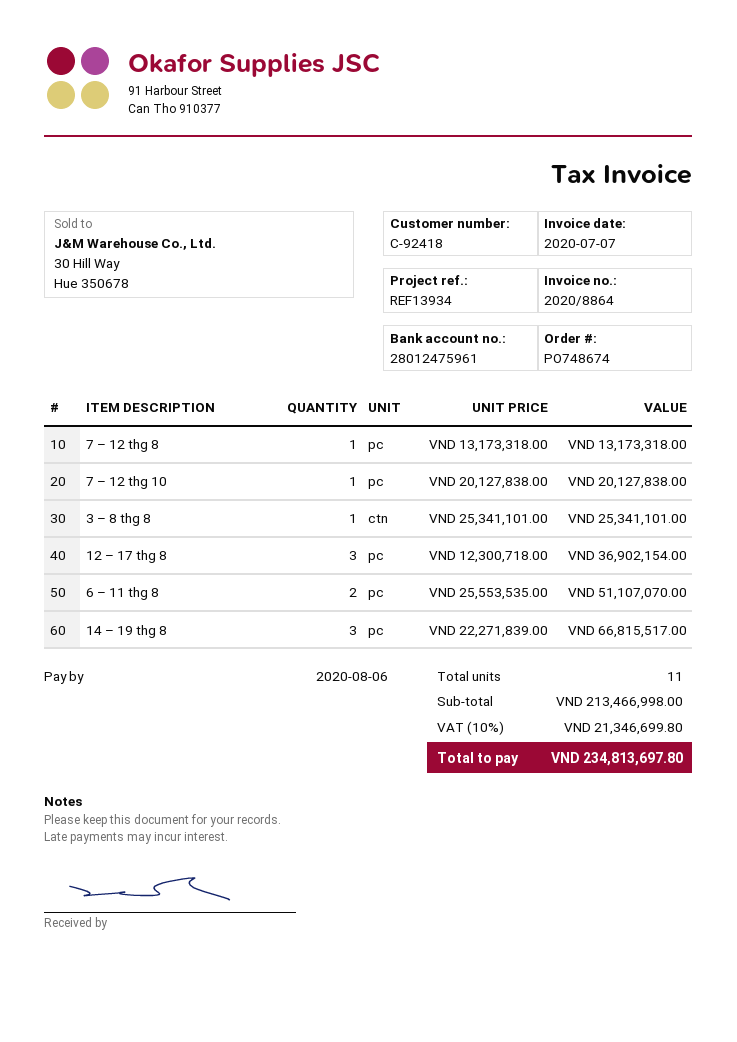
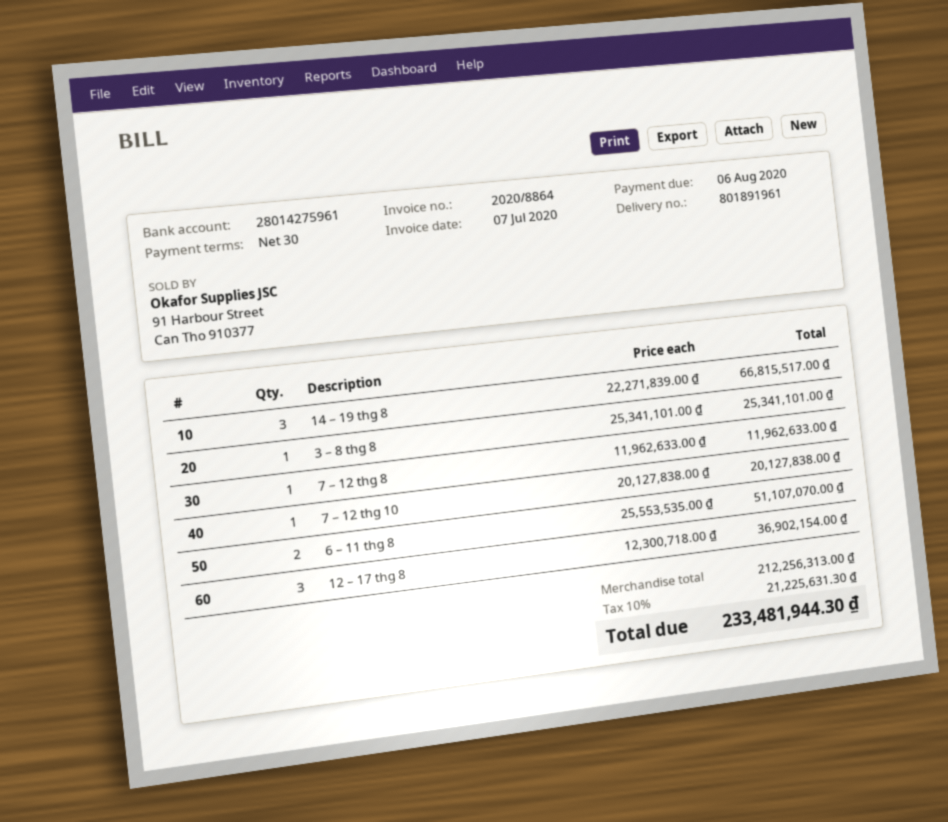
bank account: 28012475961 -> 28014275961
7 – 12 thg 8: 1 x 13173318.00 = 13173318.00 -> 1 x 11962633.00 = 11962633.00
subtotal: 213466998.00 -> 212256313.00
tax: 10% = 21346699.80 -> 10% = 21225631.30
total: 234813697.80 -> 233481944.30

